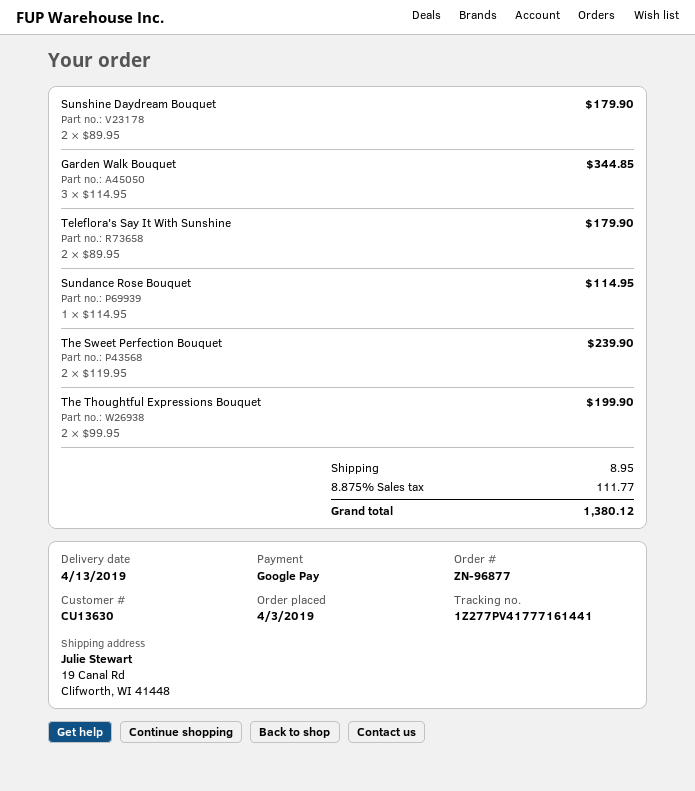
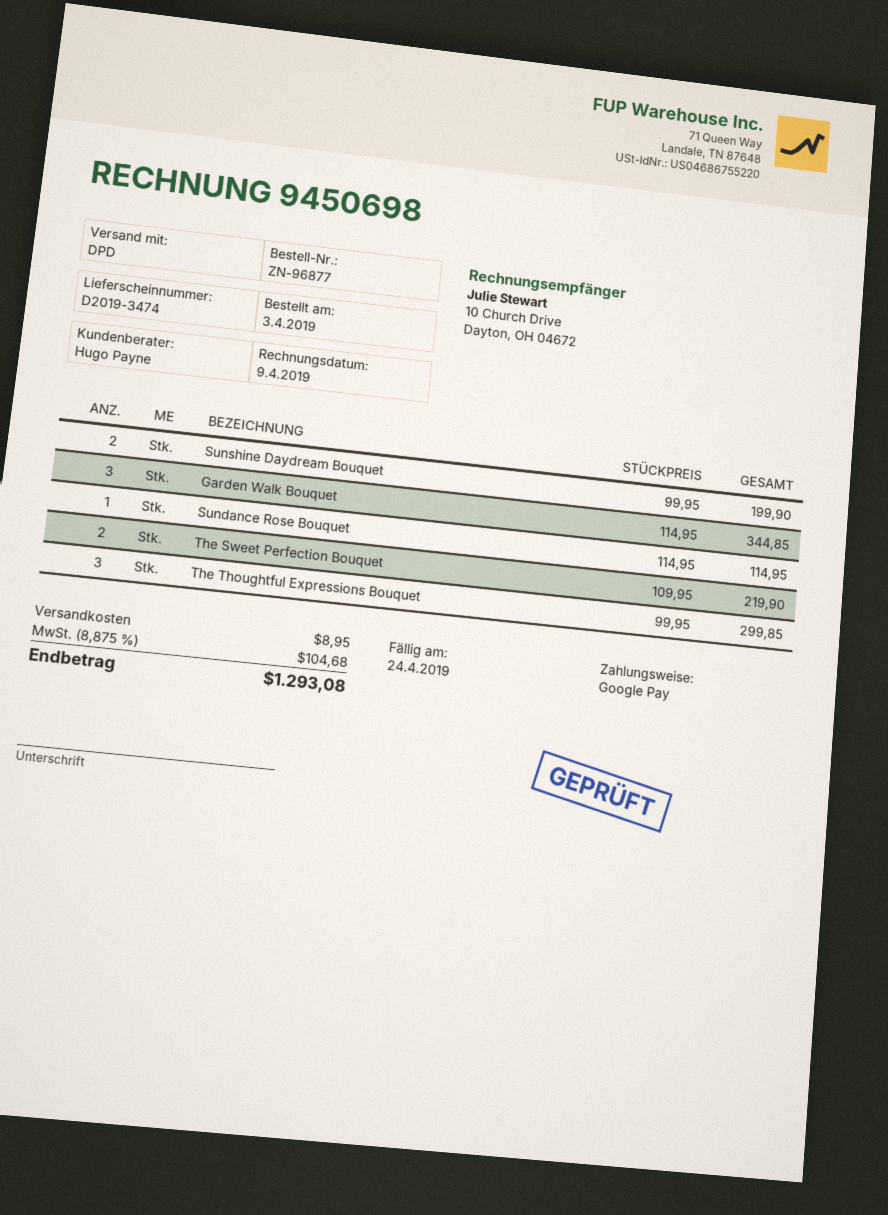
Sunshine Daydream Bouquet: 2 x 89.95 = 179.90 -> 2 x 99.95 = 199.90
Teleflora's Say It With Sunshine: 2 x 89.95 = 179.90 -> none
The Sweet Perfection Bouquet: 2 x 119.95 = 239.90 -> 2 x 109.95 = 219.90
The Thoughtful Expressions Bouquet: 2 x 99.95 = 199.90 -> 3 x 99.95 = 299.85
tax: 8.875% = 111.77 -> 8.875% = 104.68
total: 1380.12 -> 1293.08

